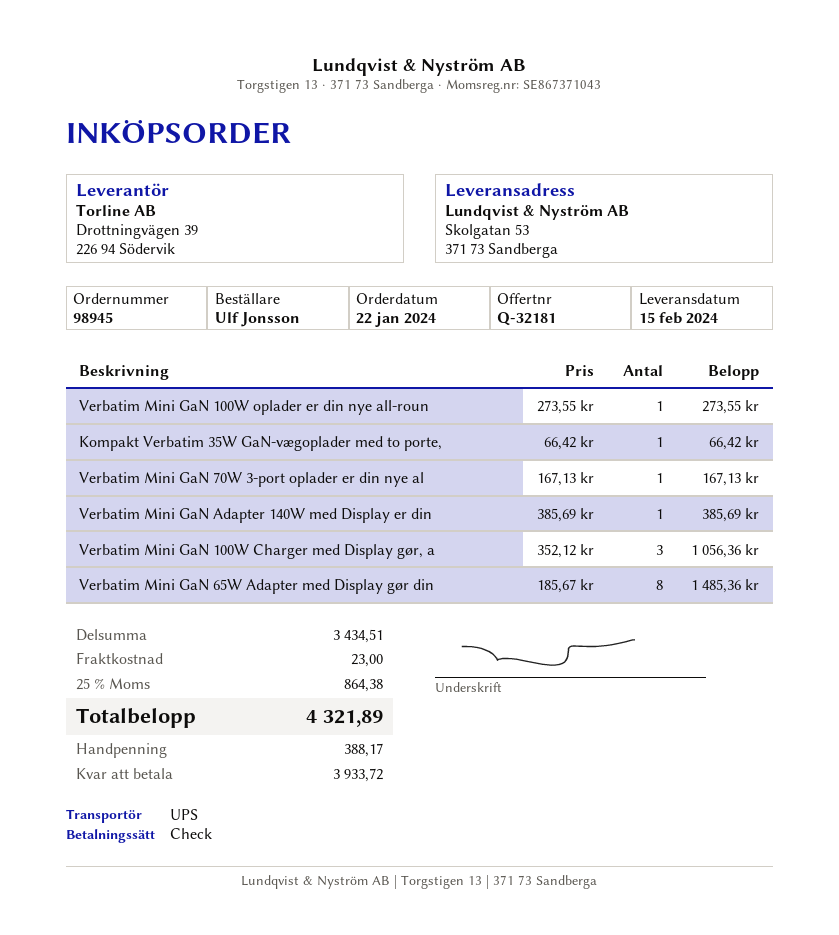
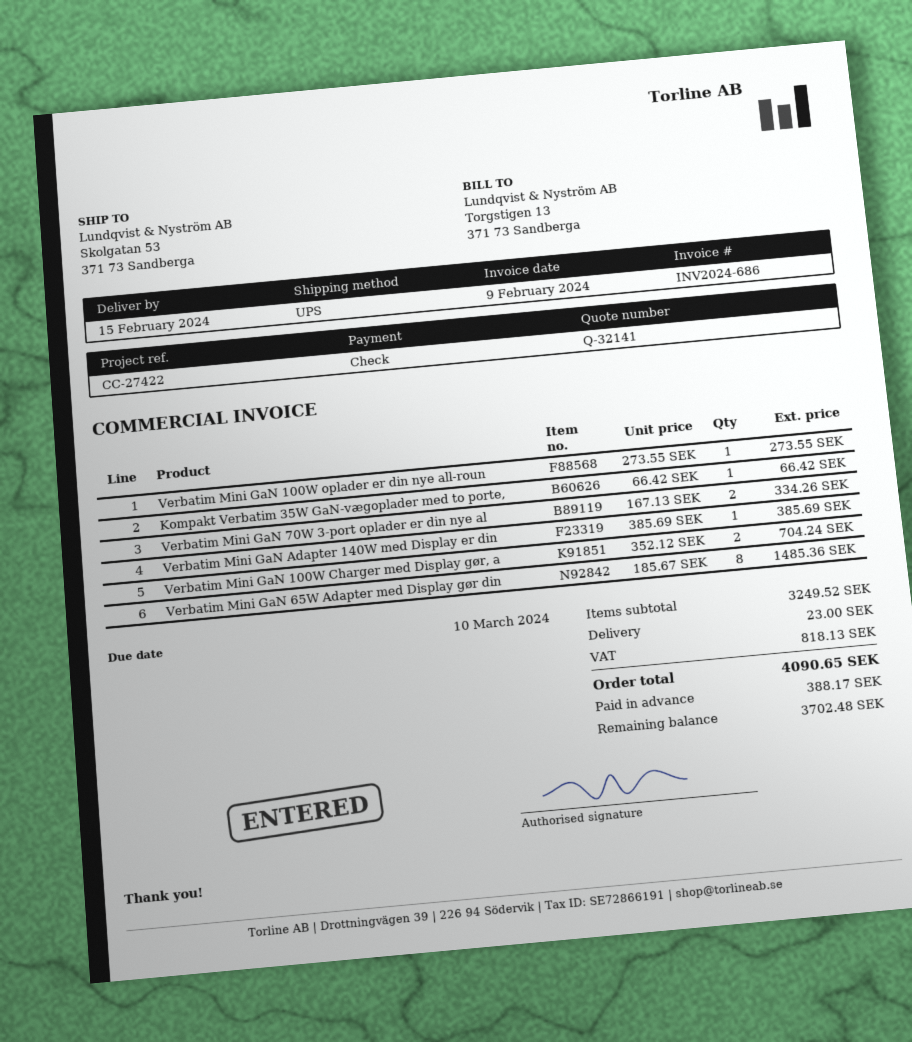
quote number: Q-32181 -> Q-32141
Verbatim Mini GaN 70W 3-port oplader er din nye al: 1 x 167.13 = 167.13 -> 2 x 167.13 = 334.26
Verbatim Mini GaN 100W Charger med Display gør, a: 3 x 352.12 = 1056.36 -> 2 x 352.12 = 704.24
subtotal: 3434.51 -> 3249.52
tax: 864.38 -> 818.13
total: 4321.89 -> 4090.65
balance: 3933.72 -> 3702.48

